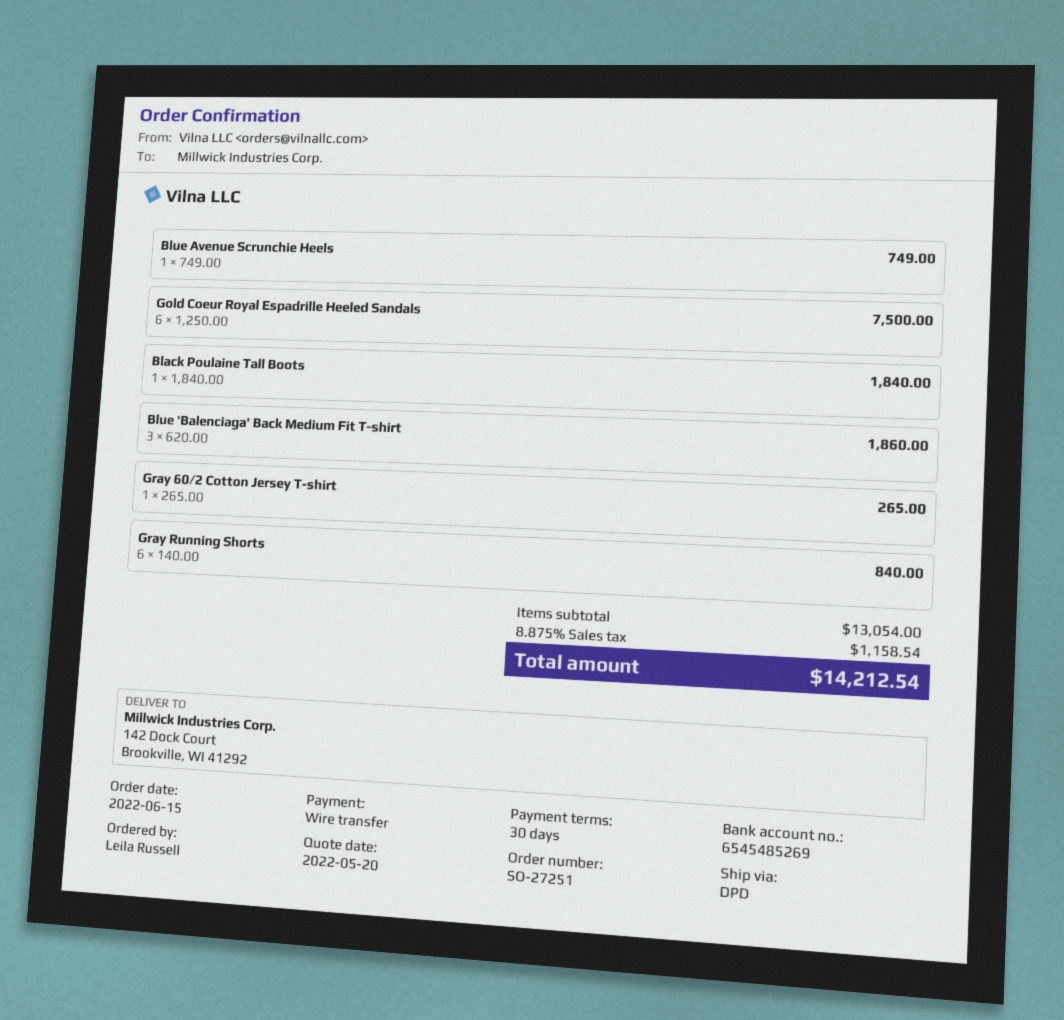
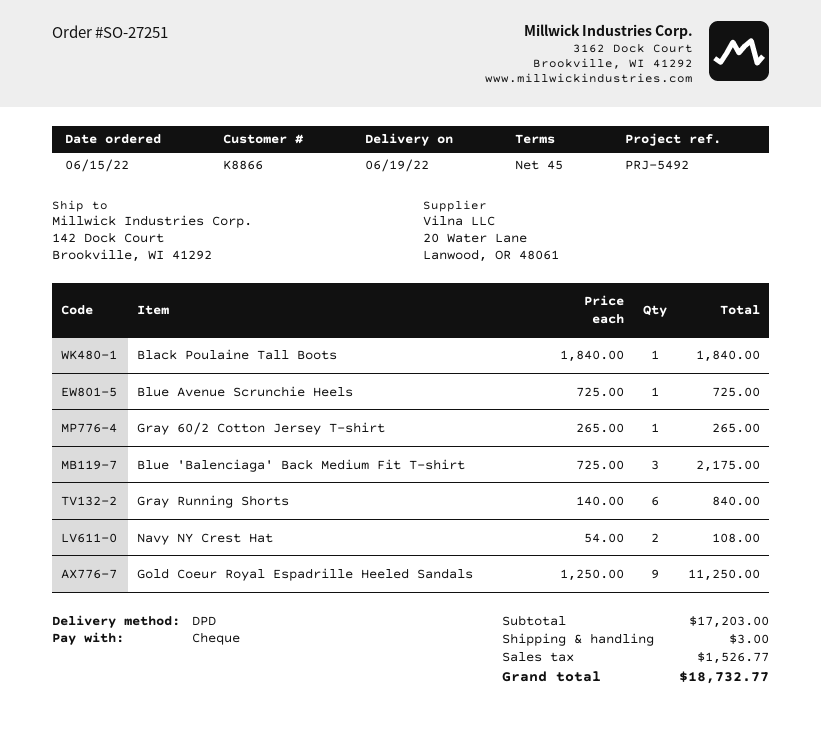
payment terms: 30 days -> 45 days
payment method: bank transfer -> cheque
Blue Avenue Scrunchie Heels: 1 x 749.00 = 749.00 -> 1 x 725.00 = 725.00
Gold Coeur Royal Espadrille Heeled Sandals: 6 x 1250.00 = 7500.00 -> 9 x 1250.00 = 11250.00
Blue 'Balenciaga' Back Medium Fit T-shirt: 3 x 620.00 = 1860.00 -> 3 x 725.00 = 2175.00
Navy NY Crest Hat: none -> 2 x 54.00 = 108.00
subtotal: 13054.00 -> 17203.00
shipping: none -> 3.00
tax: 1158.54 -> 1526.77
total: 14212.54 -> 18732.77

